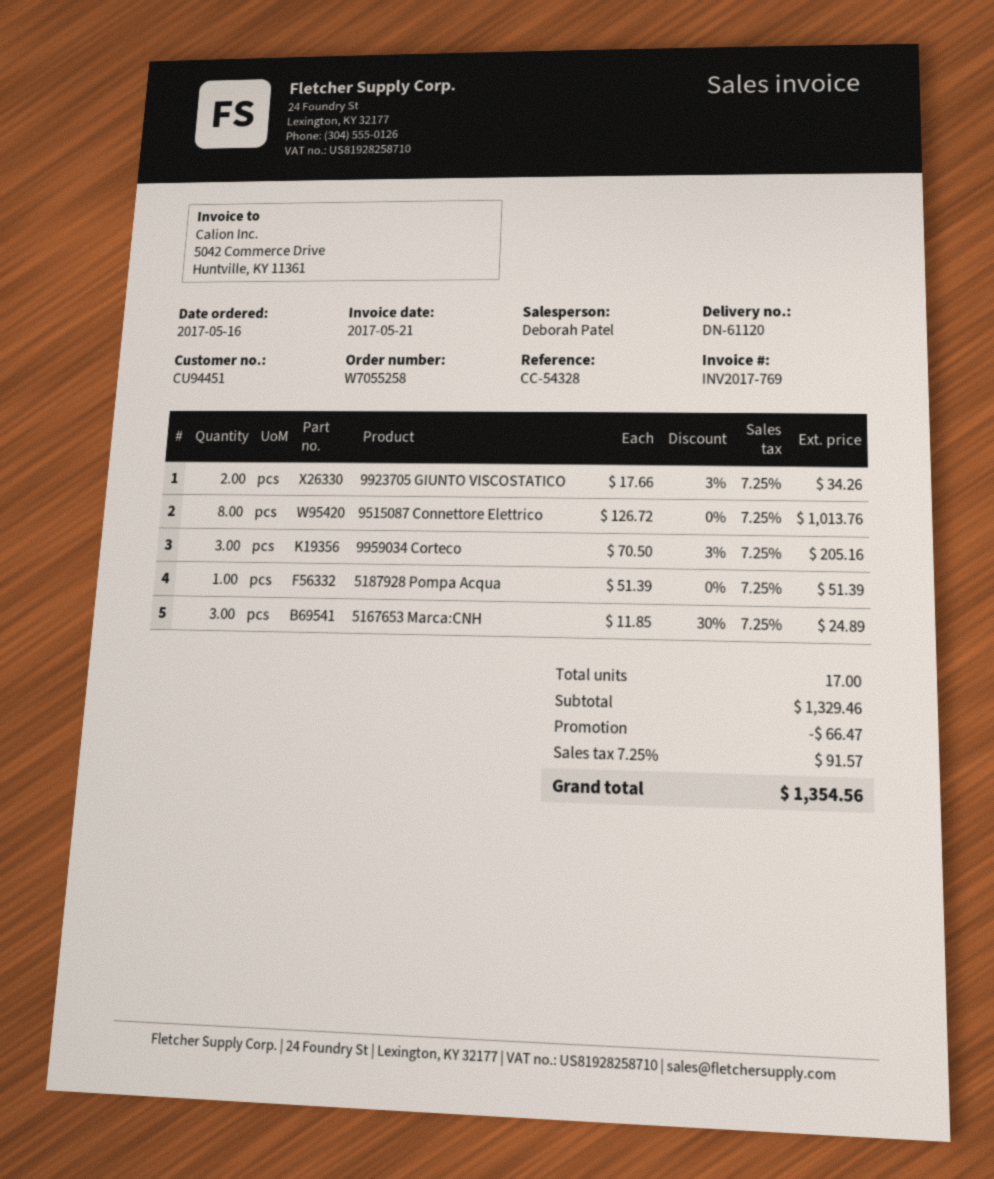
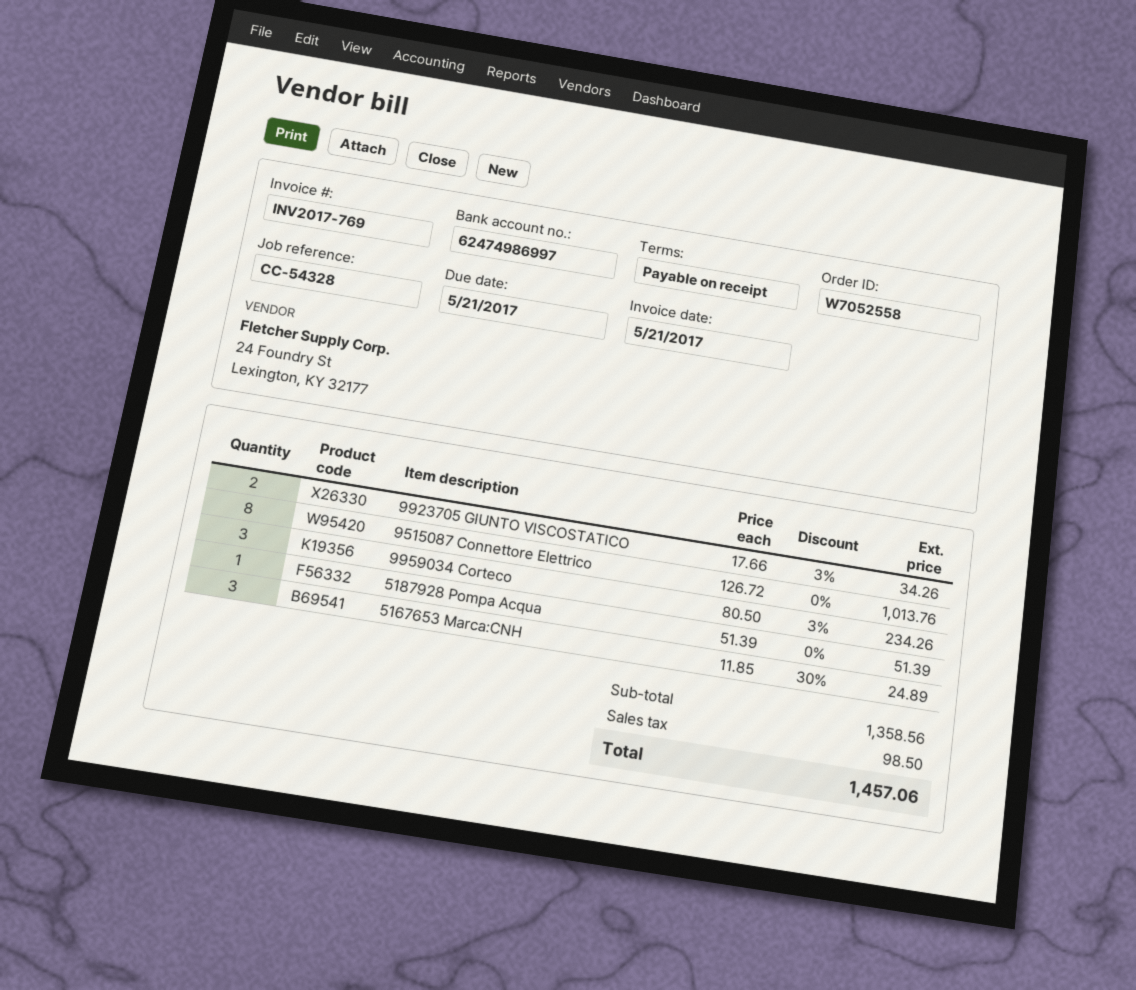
order number: W7055258 -> W7052558
9959034 Corteco: 3 x 70.50 - 3% = 205.16 -> 3 x 80.50 - 3% = 234.26
subtotal: 1329.46 -> 1358.56
discount: 66.47 -> none
tax: 91.57 -> 98.50
total: 1354.56 -> 1457.06

